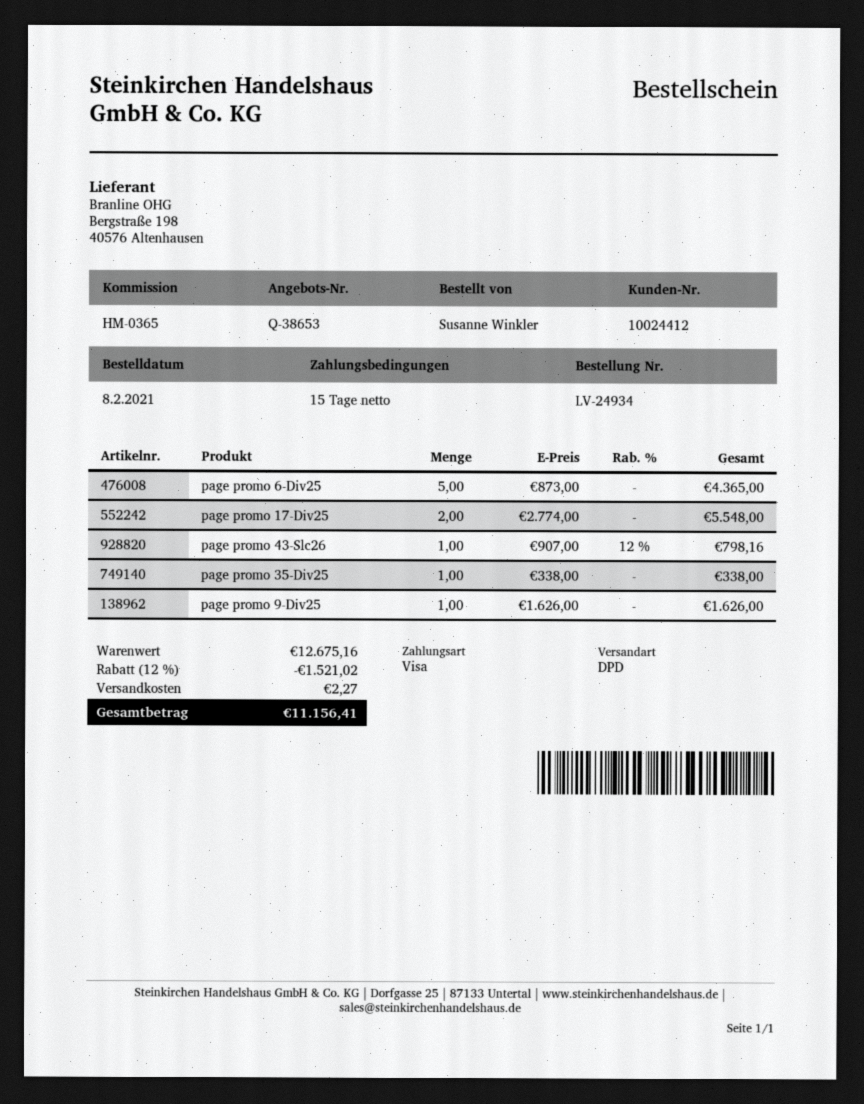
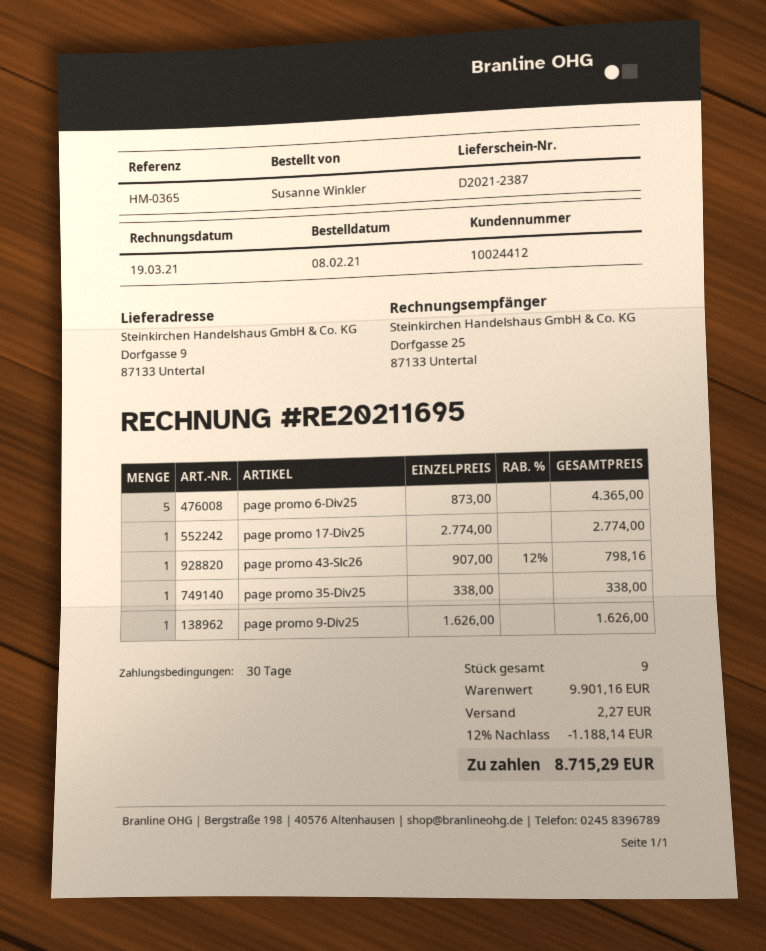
payment terms: 15 days -> 30 days
page promo 17-Div25: 2 x 2774.00 = 5548.00 -> 1 x 2774.00 = 2774.00
subtotal: 12675.16 -> 9901.16
discount: 12% = 1521.02 -> 12% = 1188.14
total: 11156.41 -> 8715.29

